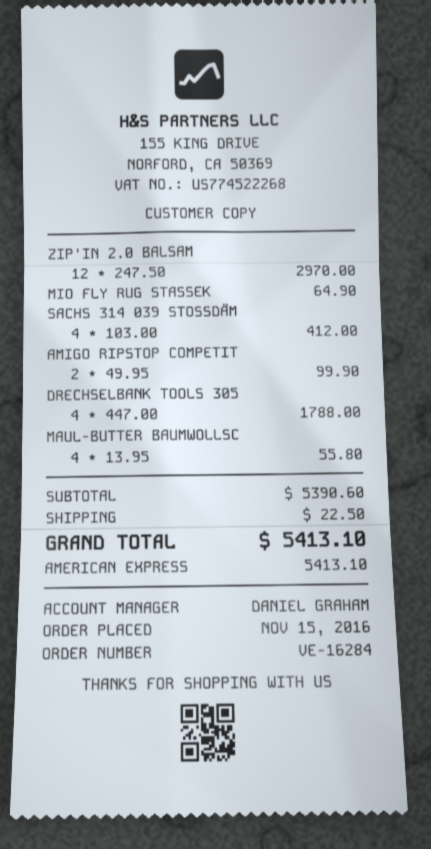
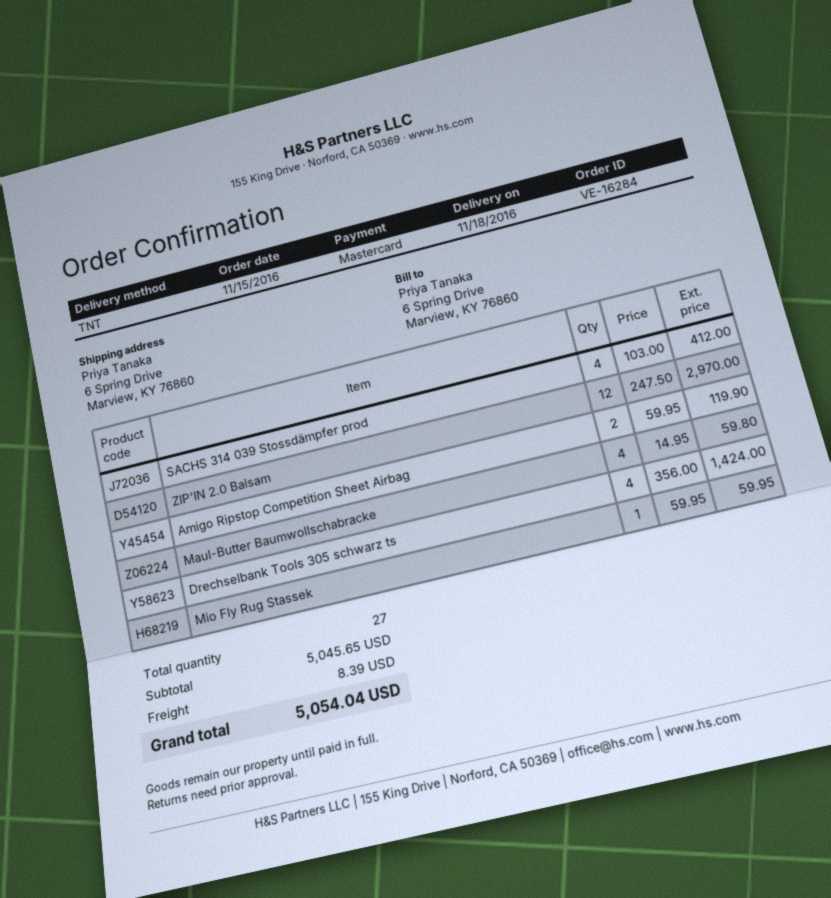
payment method: American Express -> Mastercard
MIO FLY RUG STASSEK: 1 x 64.90 = 64.90 -> 1 x 59.95 = 59.95
AMIGO RIPSTOP COMPETIT: 2 x 49.95 = 99.90 -> 2 x 59.95 = 119.90
DRECHSELBANK TOOLS 305: 4 x 447.00 = 1788.00 -> 4 x 356.00 = 1424.00
MAUL-BUTTER BAUMWOLLSC: 4 x 13.95 = 55.80 -> 4 x 14.95 = 59.80
subtotal: 5390.60 -> 5045.65
shipping: 22.50 -> 8.39
total: 5413.10 -> 5054.04

